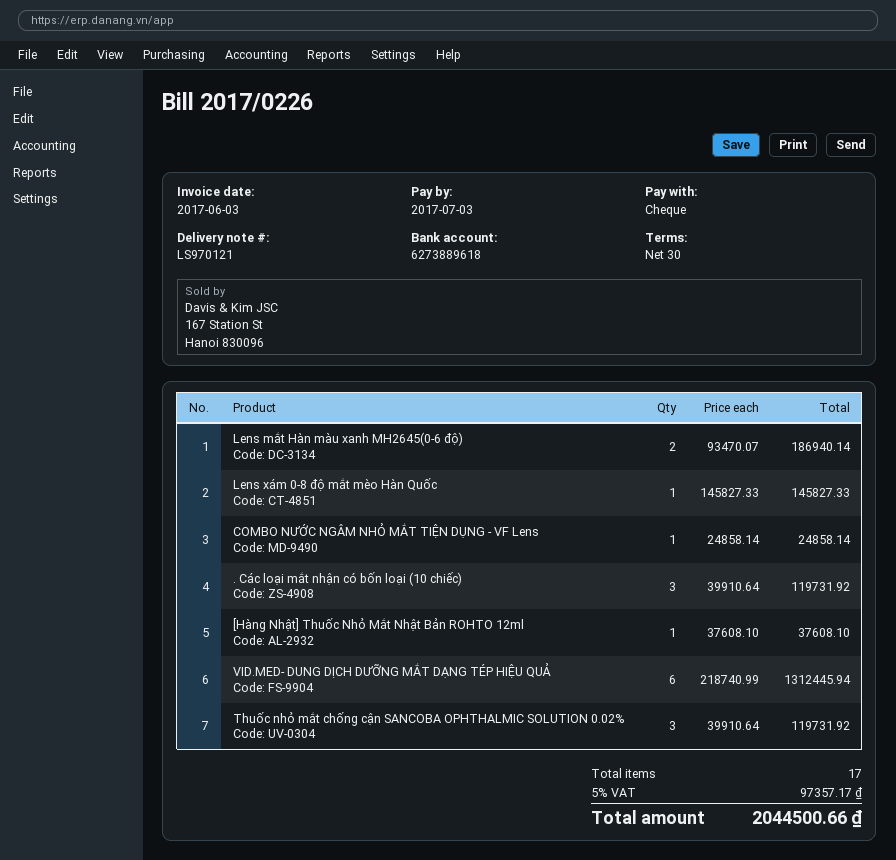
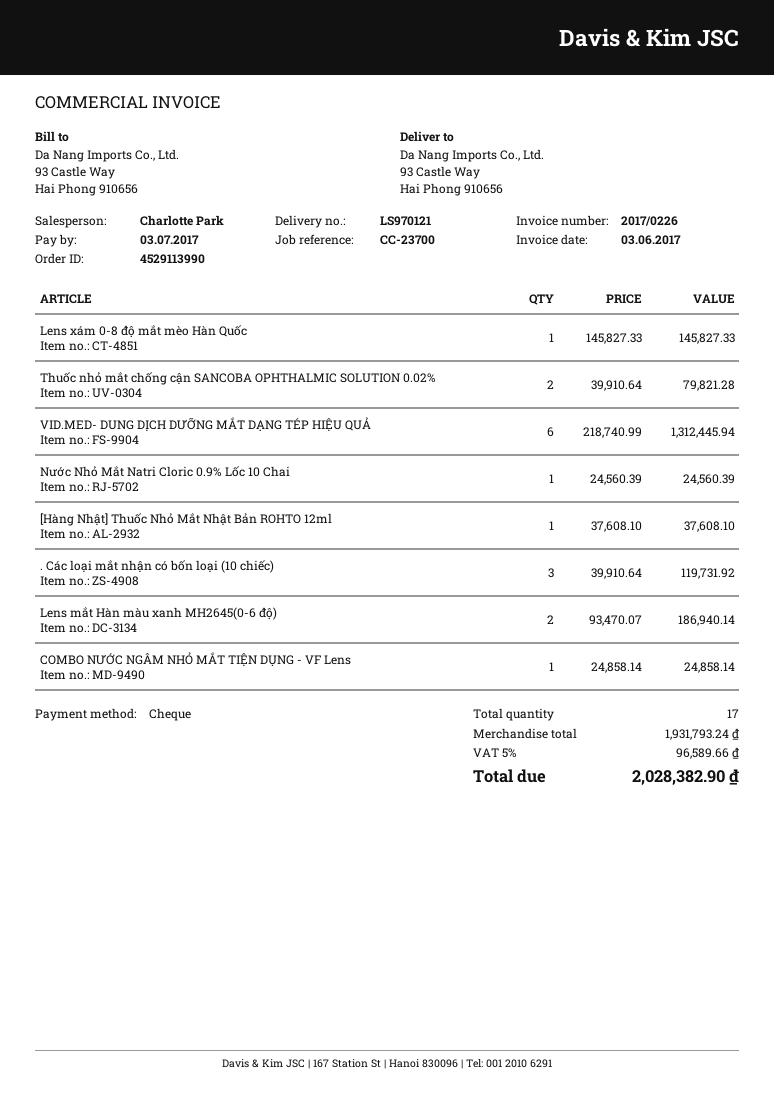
Thuốc nhỏ mắt chống cận SANCOBA OPHTHALMIC SOLUTION 0.02%: 3 x 39910.64 = 119731.92 -> 2 x 39910.64 = 79821.28
Nước Nhỏ Mắt Natri Cloric 0.9% Lốc 10 Chai: none -> 1 x 24560.39 = 24560.39
tax: 5% = 97357.17 -> 5% = 96589.66
total: 2044500.66 -> 2028382.90

